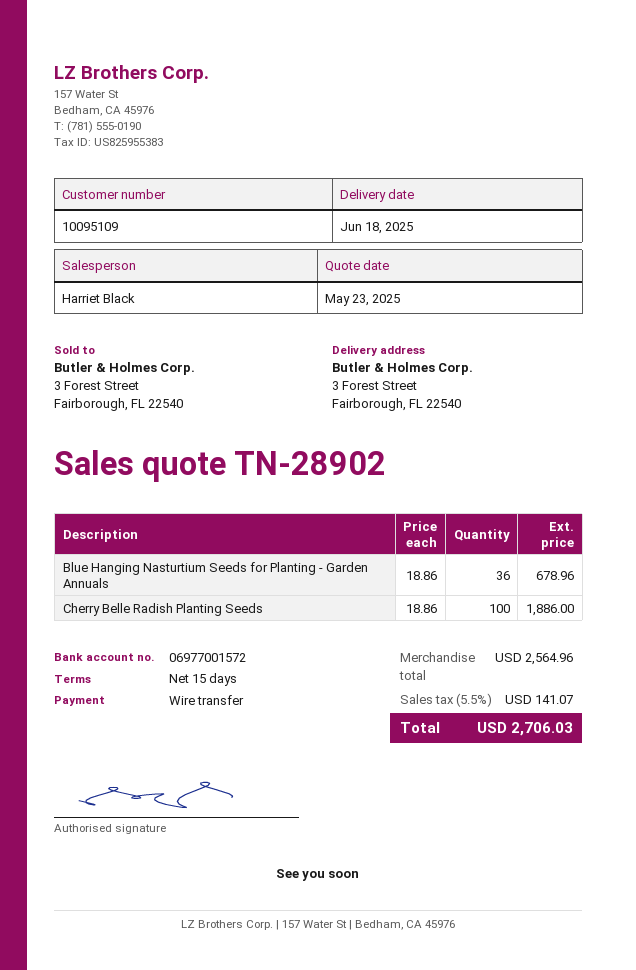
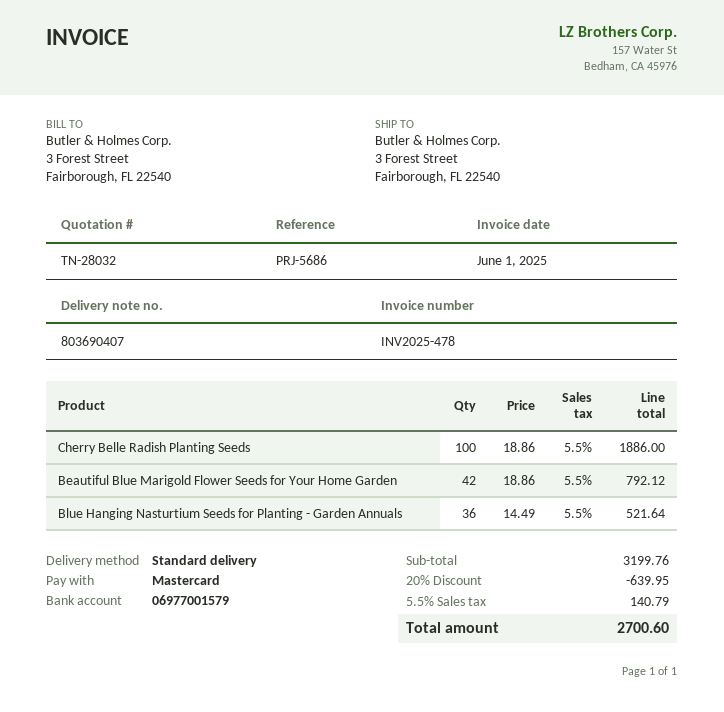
quote number: TN-28902 -> TN-28032
payment method: bank transfer -> Mastercard
bank account: 06977001572 -> 06977001579
Blue Hanging Nasturtium Seeds for Planting - Garden Annuals: 36 x 18.86 = 678.96 -> 36 x 14.49 = 521.64
Beautiful Blue Marigold Flower Seeds for Your Home Garden: none -> 42 x 18.86 = 792.12
subtotal: 2564.96 -> 3199.76
discount: none -> 20% = 639.95
tax: 5.5% = 141.07 -> 5.5% = 140.79
total: 2706.03 -> 2700.60

